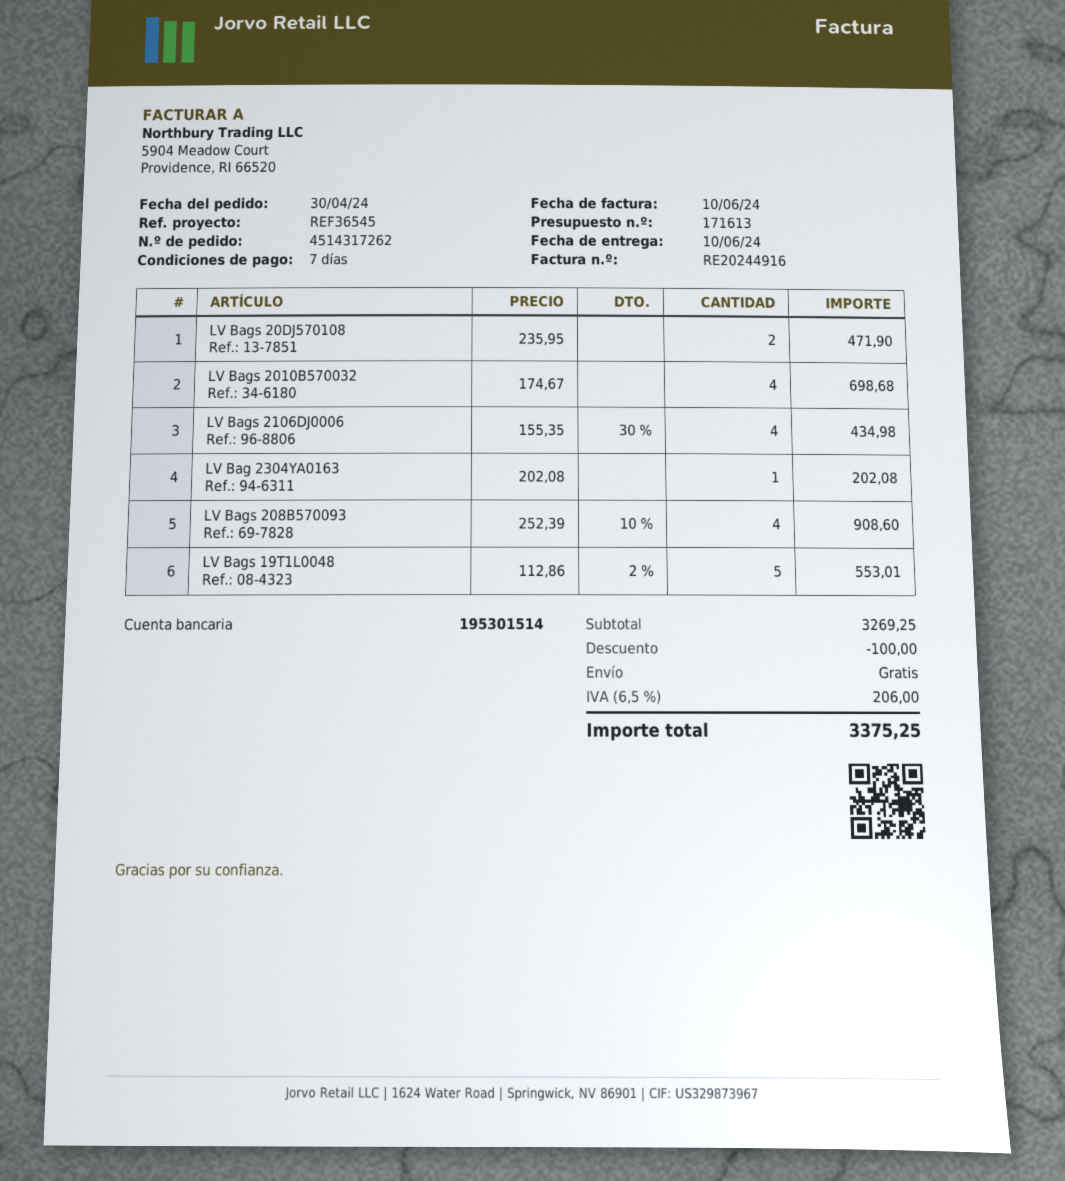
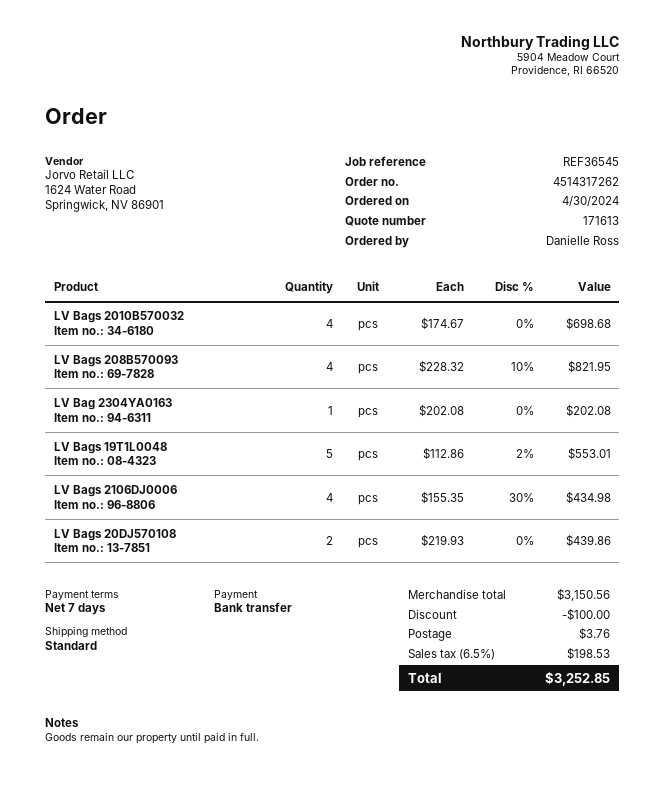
LV Bags 20DJ570108: 2 x 235.95 = 471.90 -> 2 x 219.93 = 439.86
LV Bags 208B570093: 4 x 252.39 - 10% = 908.60 -> 4 x 228.32 - 10% = 821.95
subtotal: 3269.25 -> 3150.56
shipping: 0.00 -> 3.76
tax: 6.5% = 206.00 -> 6.5% = 198.53
total: 3375.25 -> 3252.85

